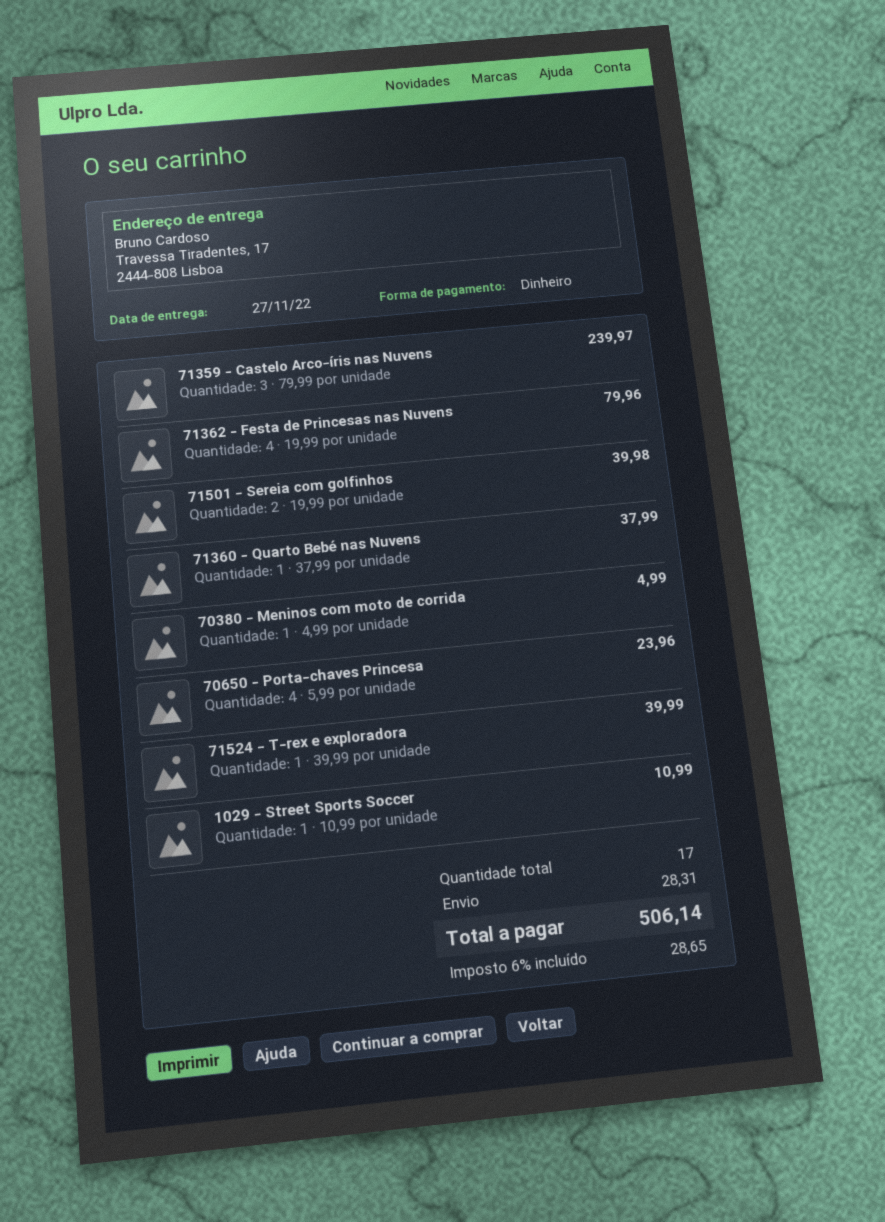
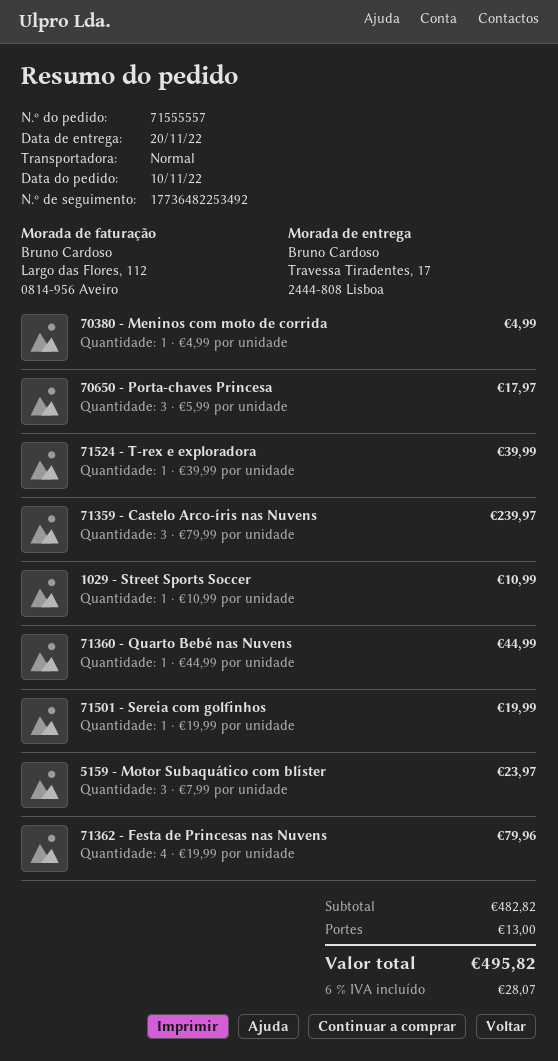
delivery date: 2022-11-27 -> 2022-11-20
71501 - Sereia com golfinhos: 2 x 19.99 = 39.98 -> 1 x 19.99 = 19.99
71360 - Quarto Bebé nas Nuvens: 1 x 37.99 = 37.99 -> 1 x 44.99 = 44.99
70650 - Porta-chaves Princesa: 4 x 5.99 = 23.96 -> 3 x 5.99 = 17.97
5159 - Motor Subaquático com blíster: none -> 3 x 7.99 = 23.97
shipping: 28.31 -> 13.00
tax: 6% = 28.65 -> 6% = 28.07
total: 506.14 -> 495.82

